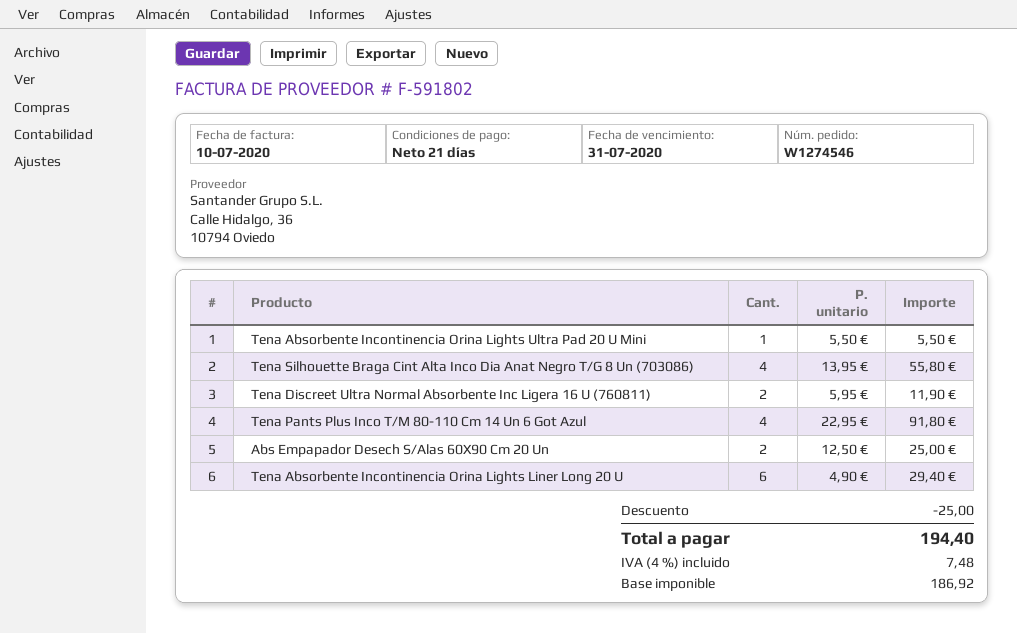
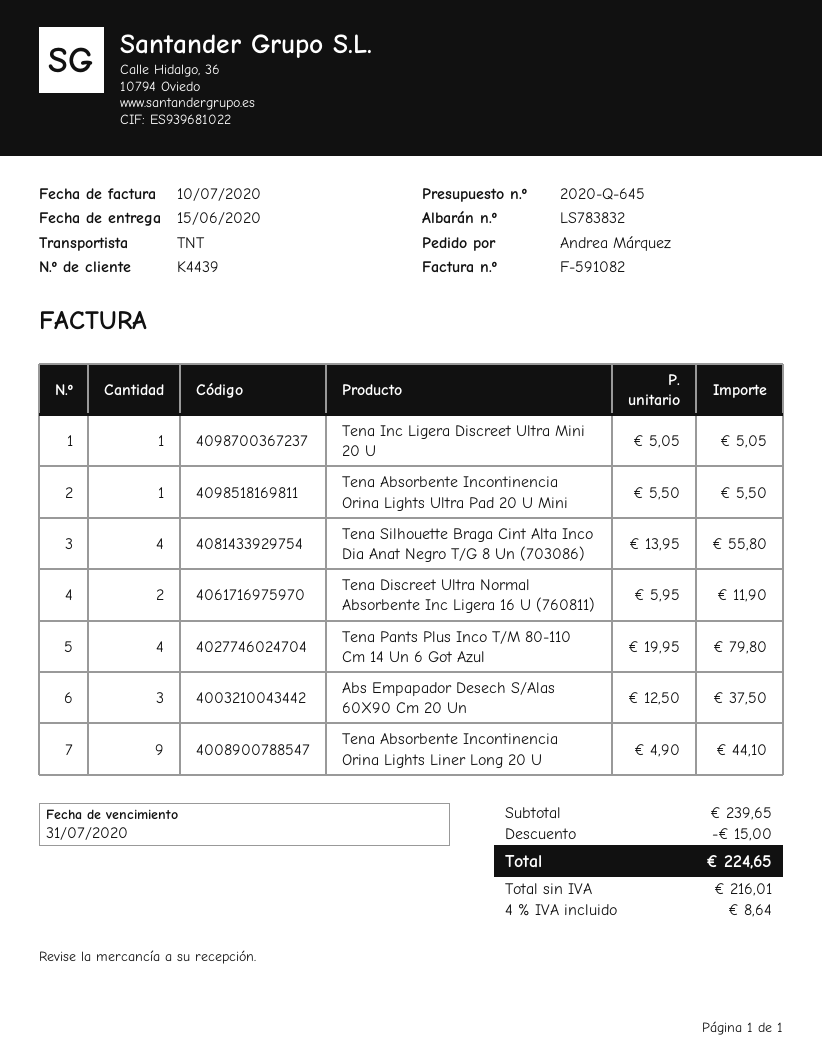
invoice number: F-591802 -> F-591082
Tena Pants Plus Inco T/M 80-110 Cm 14 Un 6 Got Azul: 4 x 22.95 = 91.80 -> 4 x 19.95 = 79.80
Abs Empapador Desech S/Alas 60X90 Cm 20 Un: 2 x 12.50 = 25.00 -> 3 x 12.50 = 37.50
Tena Absorbente Incontinencia Orina Lights Liner Long 20 U: 6 x 4.90 = 29.40 -> 9 x 4.90 = 44.10
Tena Inc Ligera Discreet Ultra Mini 20 U: none -> 1 x 5.05 = 5.05
discount: 25.00 -> 15.00
net: 186.92 -> 216.01
tax: 4% = 7.48 -> 4% = 8.64
total: 194.40 -> 224.65

